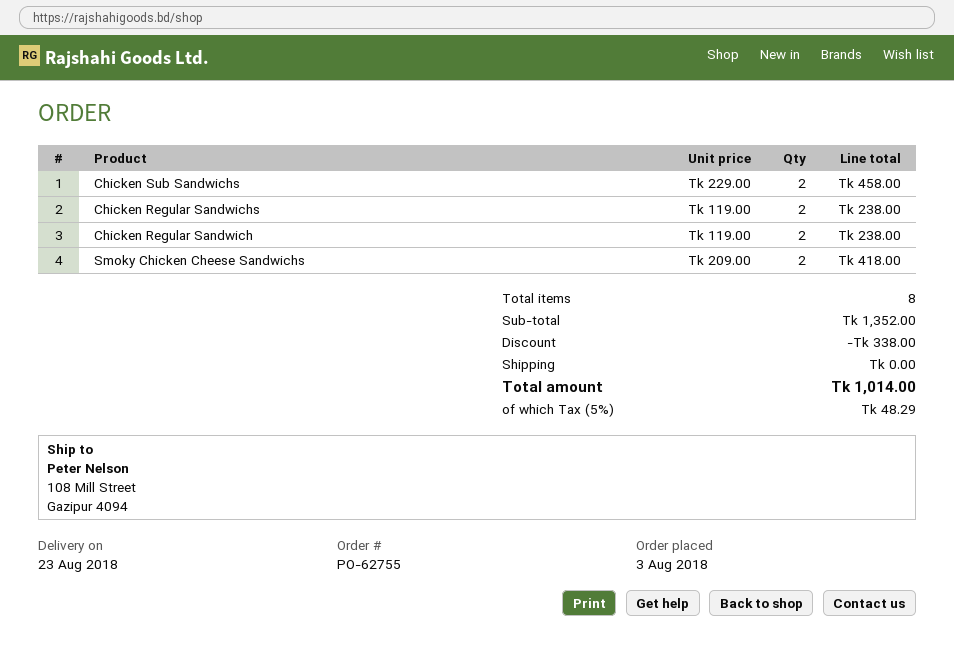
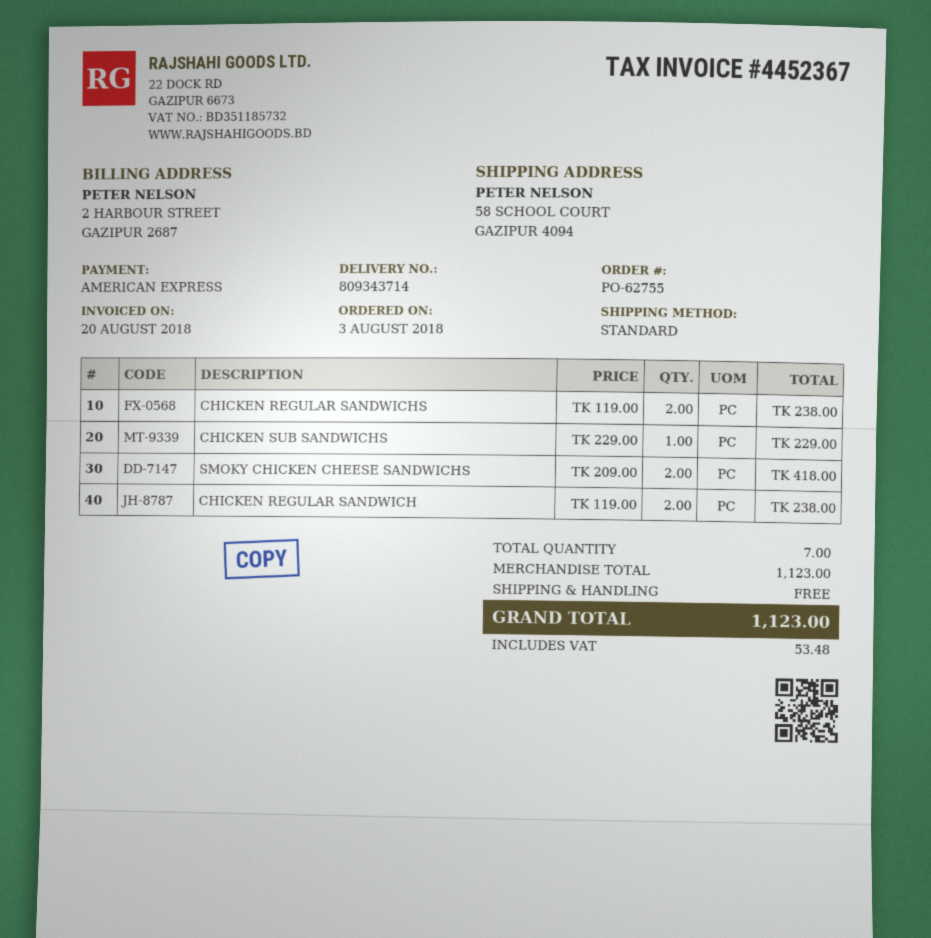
ship to: 108 Mill Street, Gazipur 4094 -> 58 SCHOOL COURT, GAZIPUR 4094
Chicken Sub Sandwichs: 2 x 229.00 = 458.00 -> 1 x 229.00 = 229.00
total quantity: 8 -> 7
subtotal: 1352.00 -> 1123.00
discount: 338.00 -> none
tax: 48.29 -> 53.48
total: 1014.00 -> 1123.00

